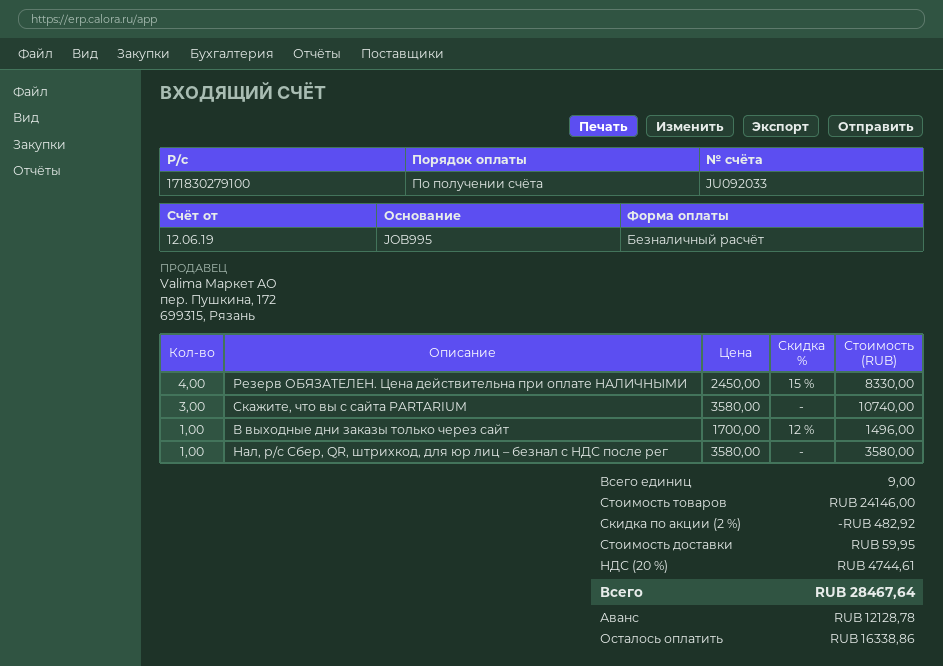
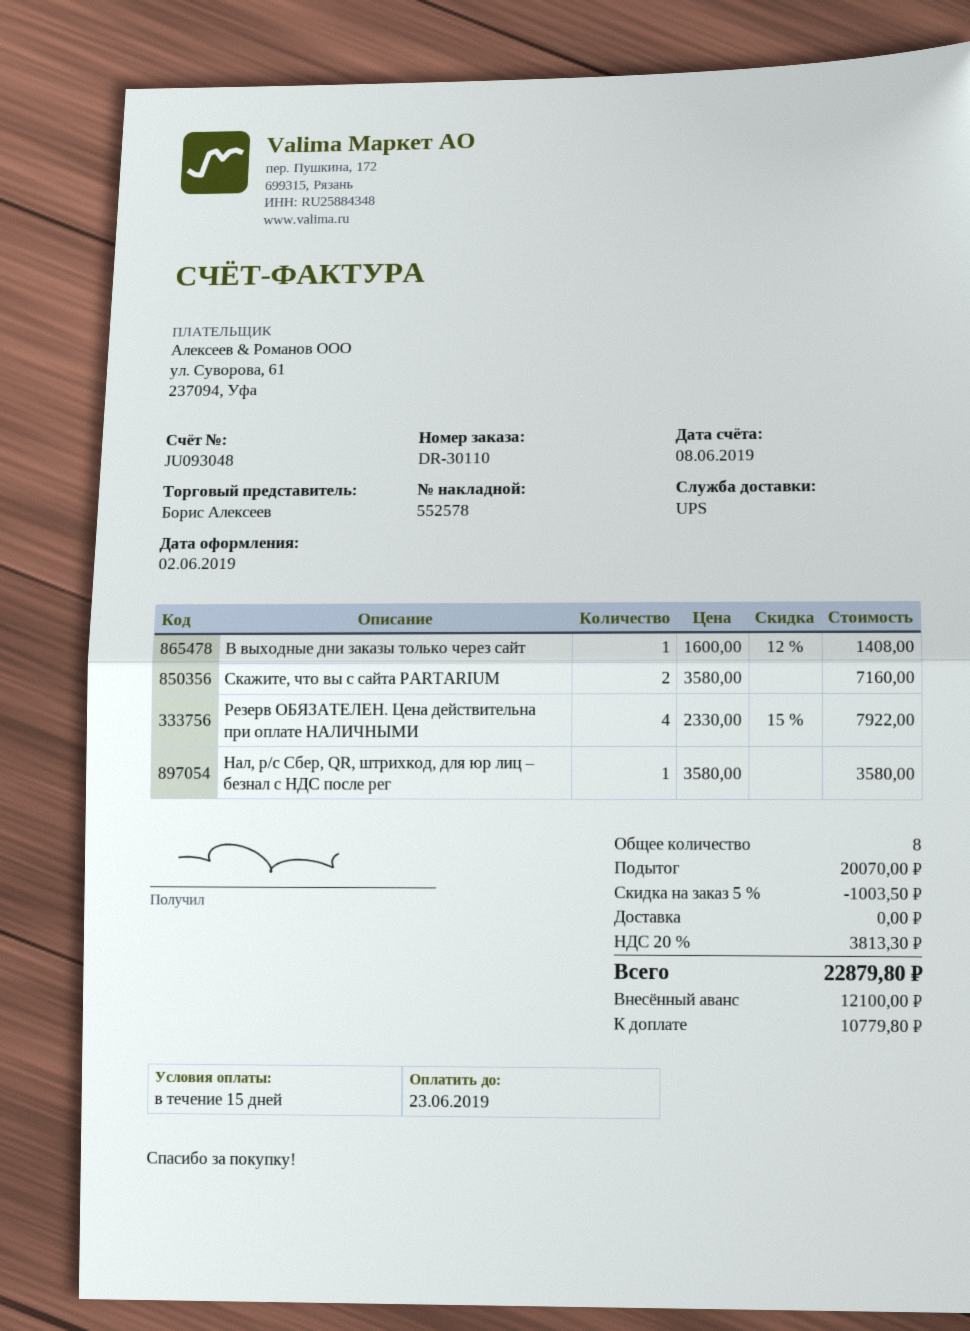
invoice number: JU092033 -> JU093048
invoice date: 2019-06-12 -> 2019-06-08
payment terms: on receipt -> 15 days
Резерв ОБЯЗАТЕЛЕН. Цена действительна при оплате НАЛИЧНЫМИ: 4 x 2450.00 - 15% = 8330.00 -> 4 x 2330.00 - 15% = 7922.00
Скажите, что вы с сайта PARTARIUM: 3 x 3580.00 = 10740.00 -> 2 x 3580.00 = 7160.00
В выходные дни заказы только через сайт: 1 x 1700.00 - 12% = 1496.00 -> 1 x 1600.00 - 12% = 1408.00
total quantity: 9 -> 8
subtotal: 24146.00 -> 20070.00
discount: 2% = 482.92 -> 5% = 1003.50
shipping: 59.95 -> 0.00
tax: 20% = 4744.61 -> 20% = 3813.30
total: 28467.64 -> 22879.80
deposit: 12128.78 -> 12100.00
balance: 16338.86 -> 10779.80

